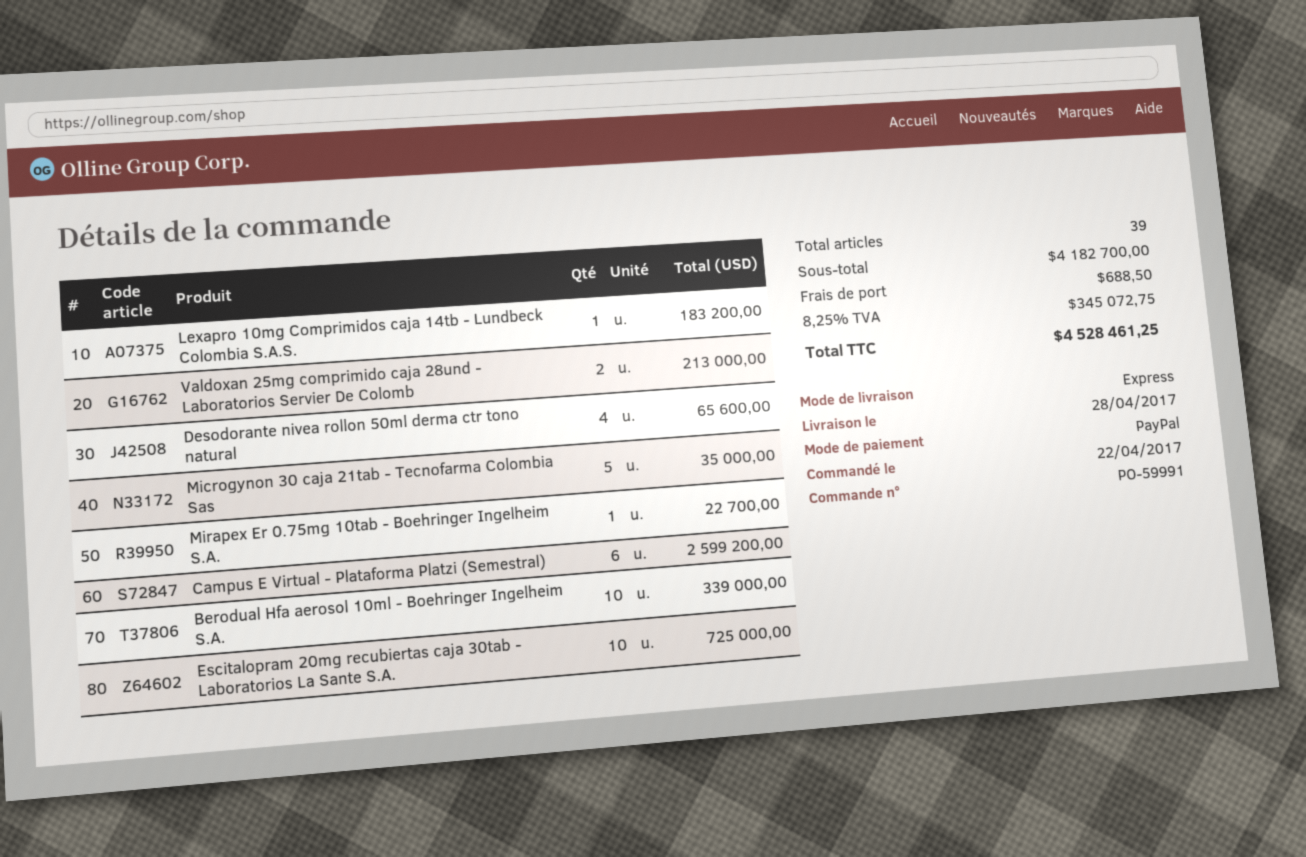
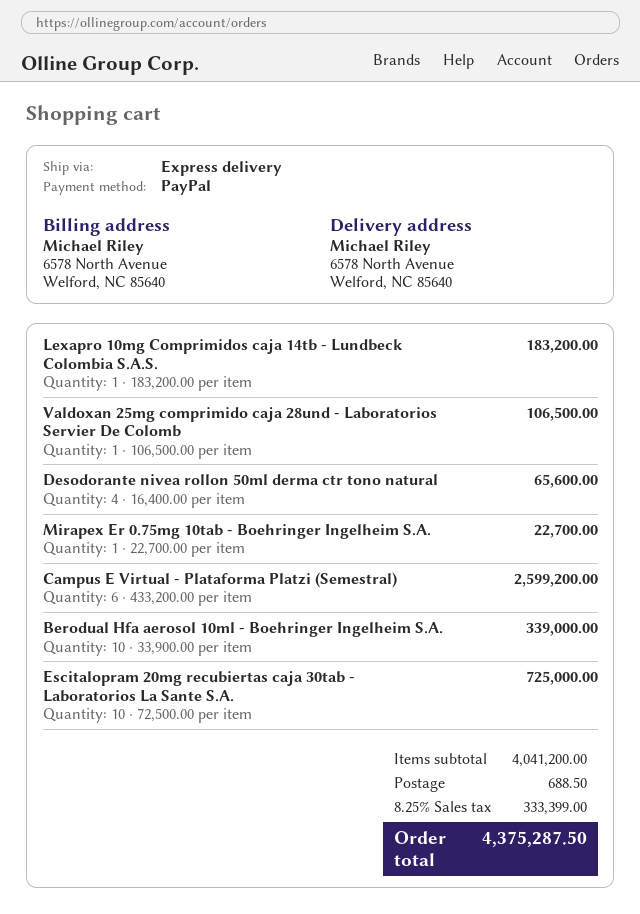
Valdoxan 25mg comprimido caja 28und - Laboratorios Servier De Colomb: 2 for 213000.00 -> 1 for 106500.00
Microgynon 30 caja 21tab - Tecnofarma Colombia Sas: 5 for 35000.00 -> none
subtotal: 4182700.00 -> 4041200.00
tax: 8.25% = 345072.75 -> 8.25% = 333399.00
total: 4528461.25 -> 4375287.50

